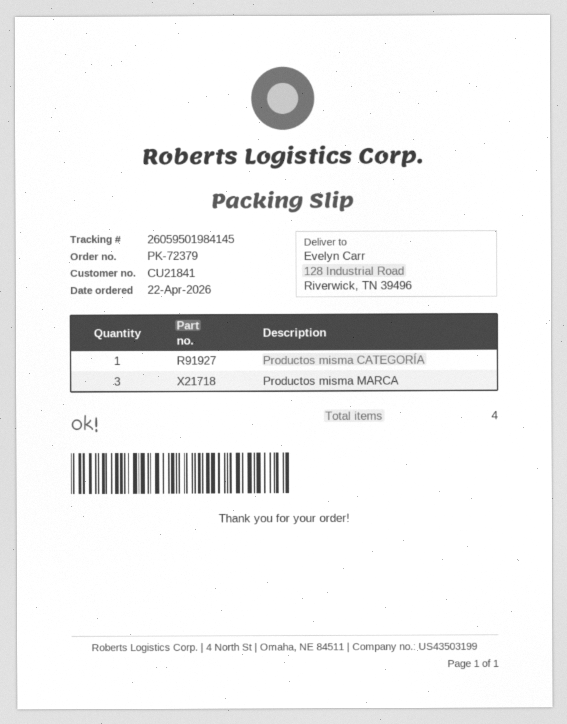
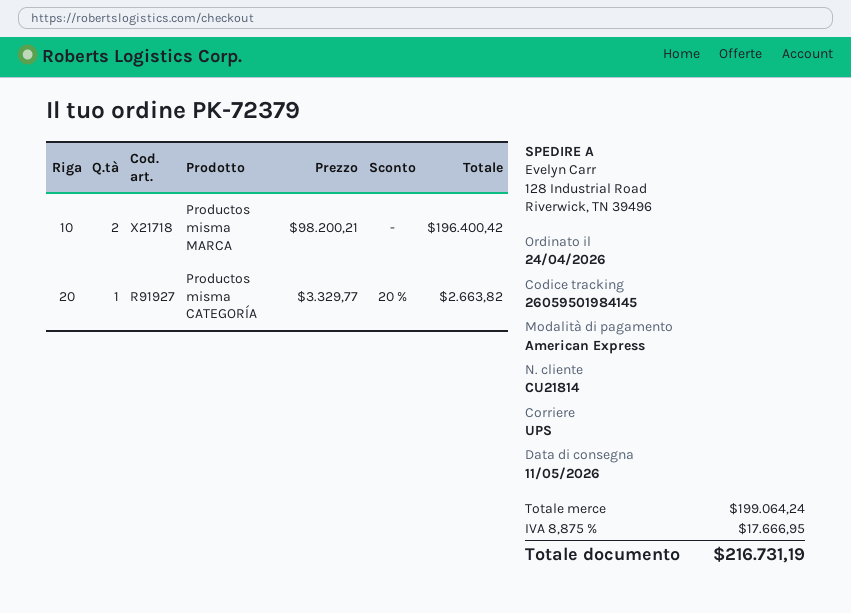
order date: 2026-04-22 -> 2026-04-24
customer number: CU21841 -> CU21814
Productos misma MARCA: 3 -> 2

